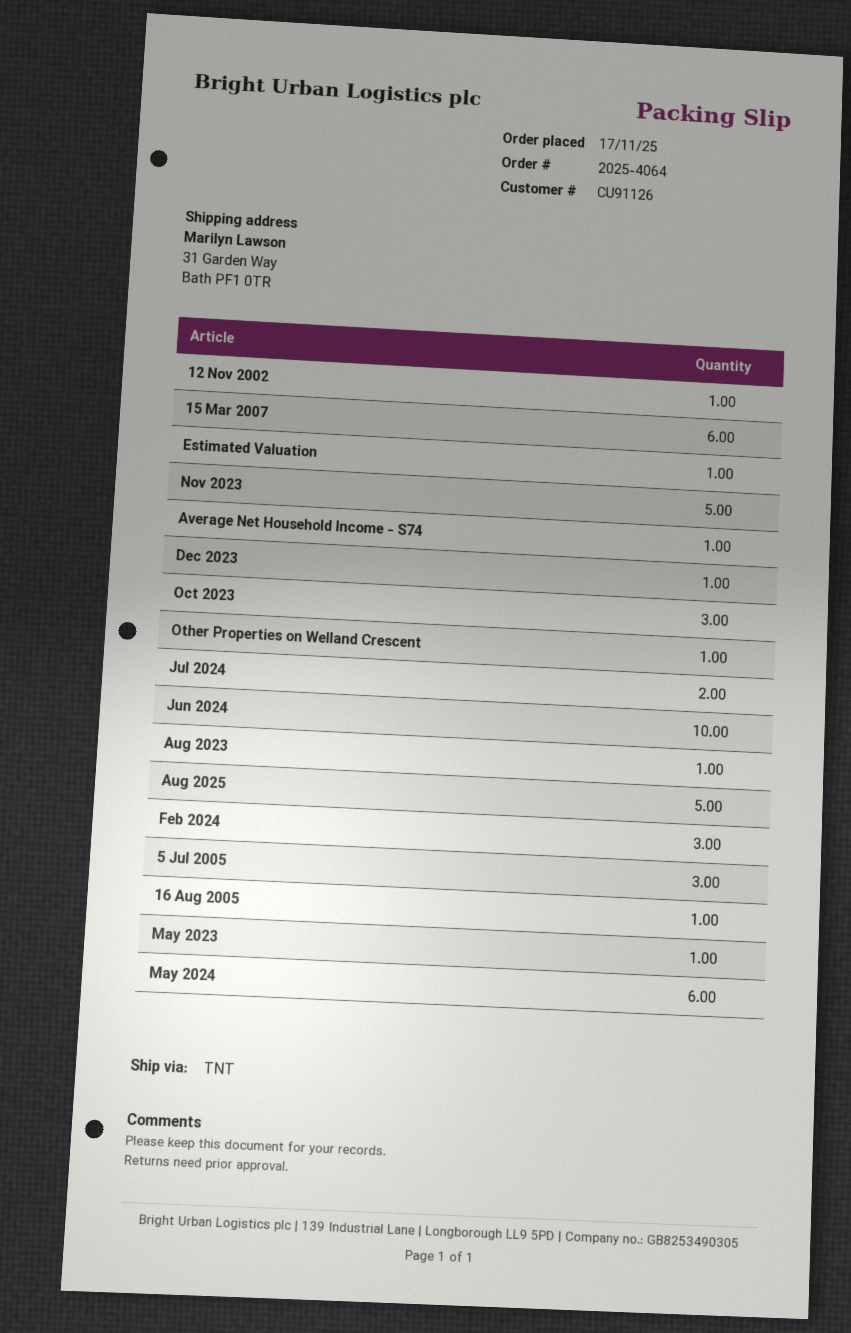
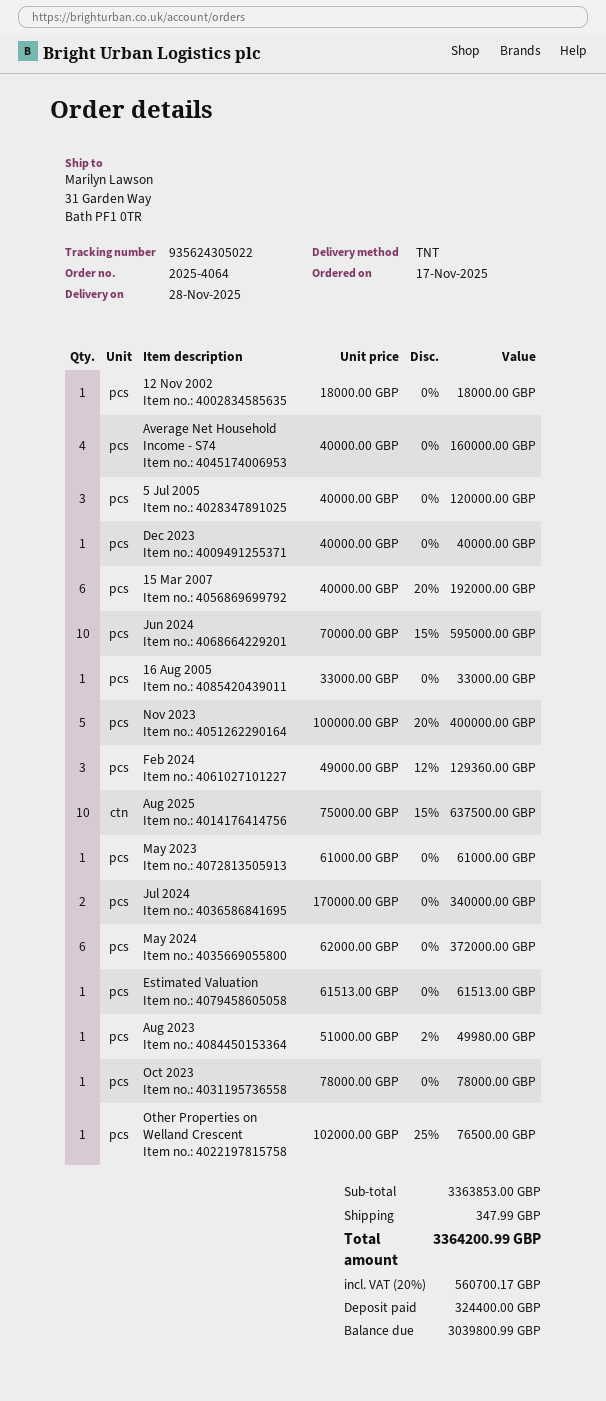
Average Net Household Income - S74: 1 -> 4
Oct 2023: 3 -> 1
Aug 2025: 5 -> 10

